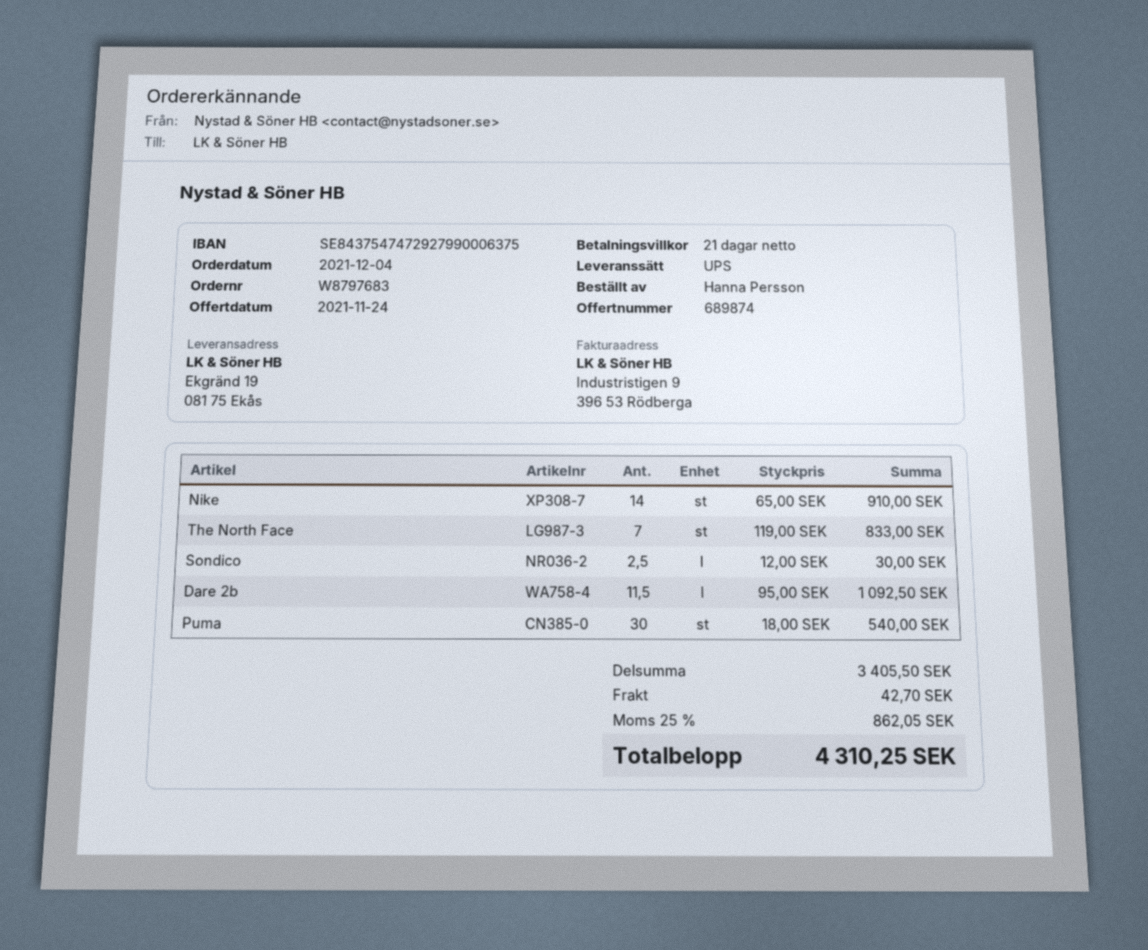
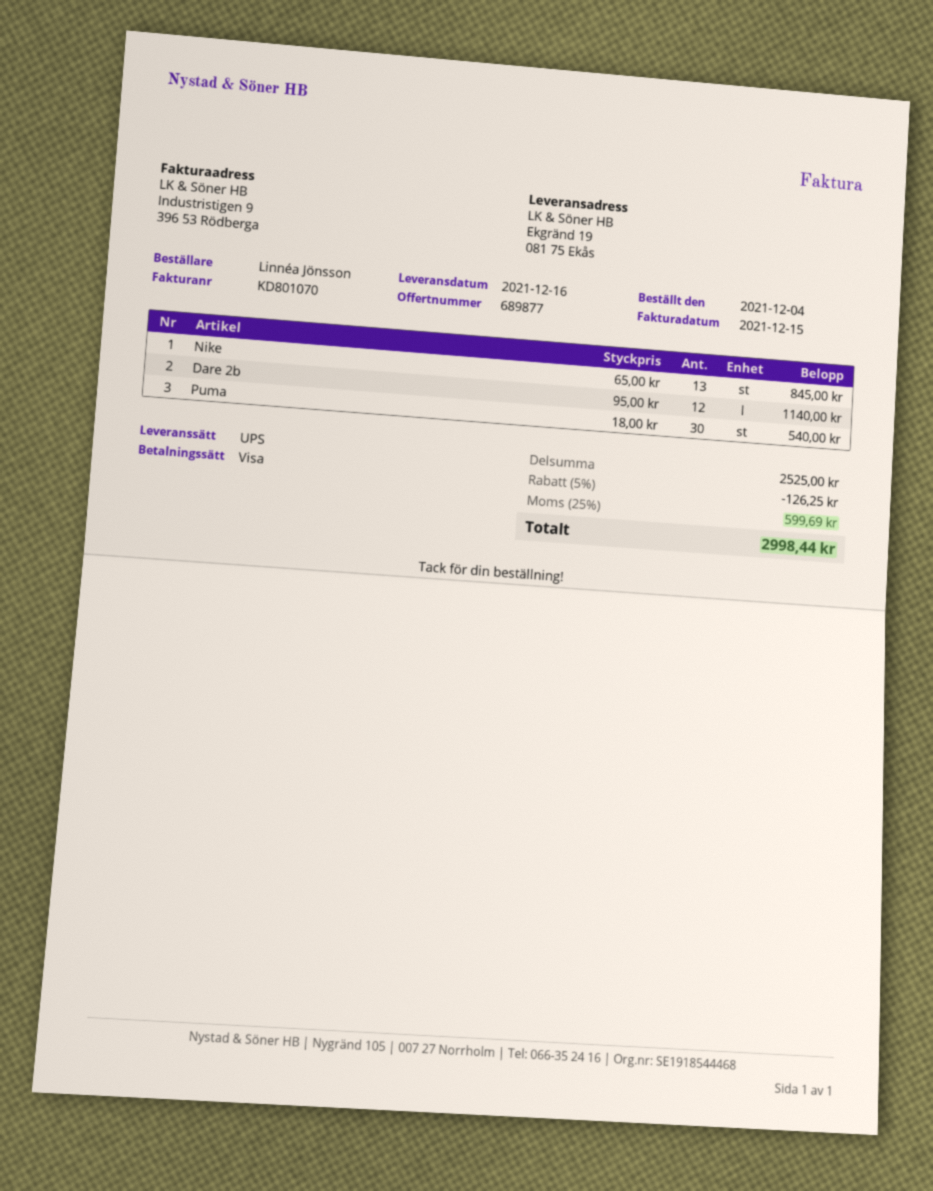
quote number: 689874 -> 689877
ordered by: Hanna Persson -> Linnéa Jönsson
Nike: 14 x 65.00 = 910.00 -> 13 x 65.00 = 845.00
The North Face: 7 x 119.00 = 833.00 -> none
Sondico: 2.5 x 12.00 = 30.00 -> none
Dare 2b: 11.5 x 95.00 = 1092.50 -> 12 x 95.00 = 1140.00
subtotal: 3405.50 -> 2525.00
discount: none -> 5% = 126.25
shipping: 42.70 -> none
tax: 25% = 862.05 -> 25% = 599.69
total: 4310.25 -> 2998.44

